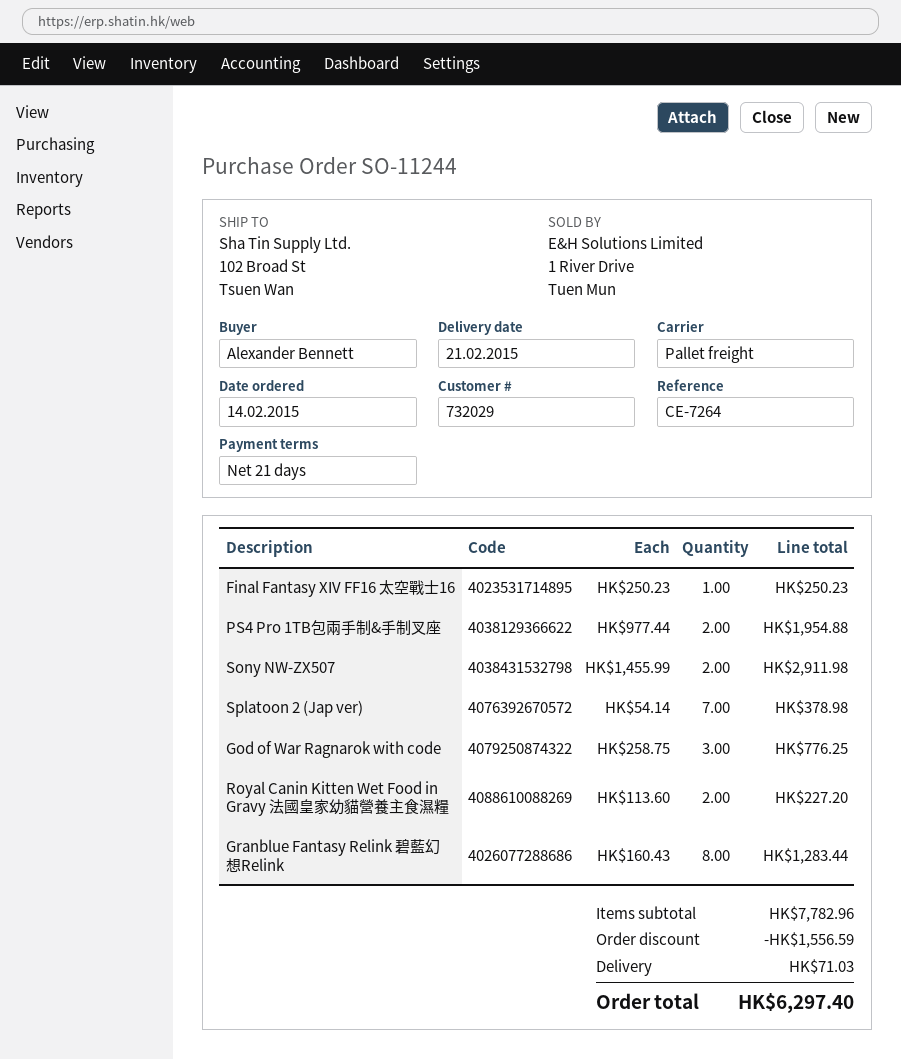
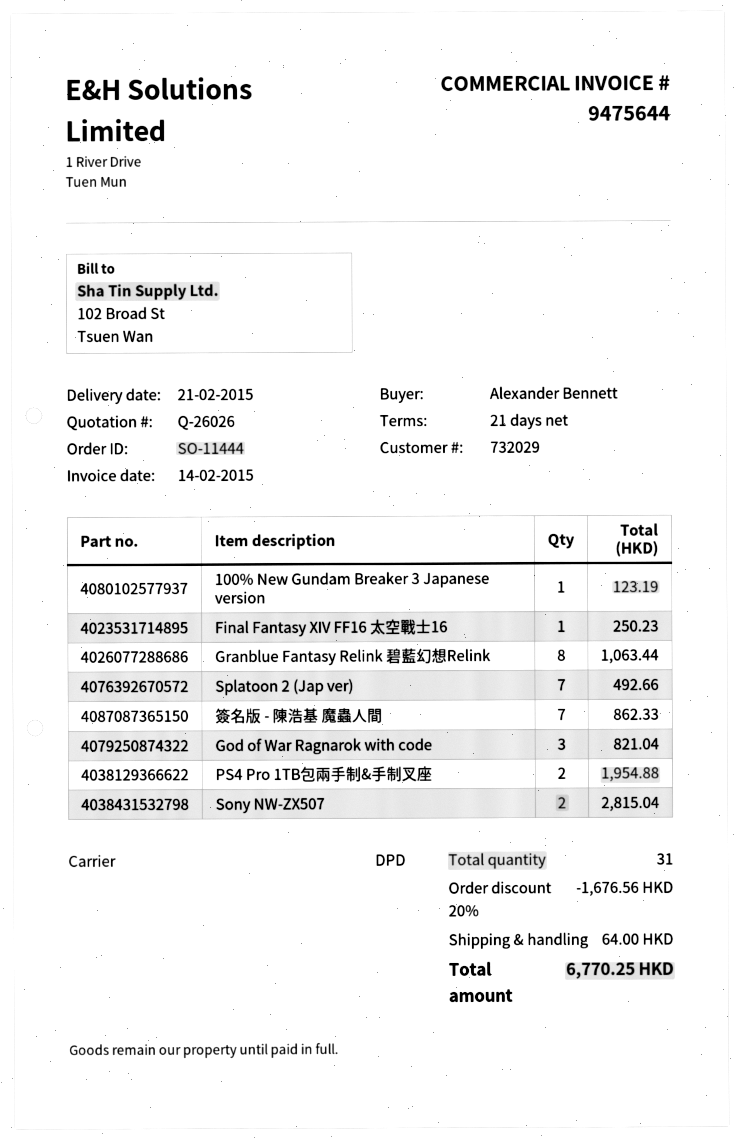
order number: SO-11244 -> SO-11444
shipping method: pallet freight -> DPD
Sony NW-ZX507: 2 for 2911.98 -> 2 for 2815.04
Splatoon 2 (Jap ver): 7 for 378.98 -> 7 for 492.66
God of War Ragnarok with code: 3 for 776.25 -> 3 for 821.04
Royal Canin Kitten Wet Food in Gravy 法國皇家幼貓營養主食濕糧: 2 for 227.20 -> none
Granblue Fantasy Relink 碧藍幻想Relink: 8 for 1283.44 -> 8 for 1063.44
100% New Gundam Breaker 3 Japanese version: none -> 1 for 123.19
簽名版 - 陳浩基 魔蟲人間: none -> 7 for 862.33
discount: 1556.59 -> 1676.56
shipping: 71.03 -> 64.00
total: 6297.40 -> 6770.25

